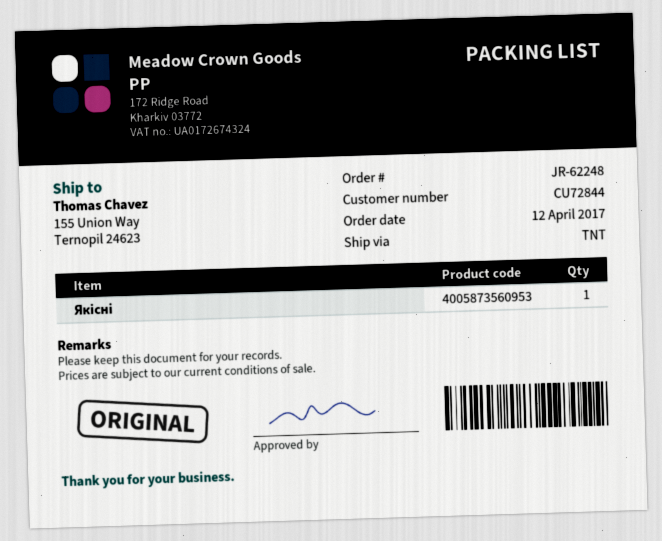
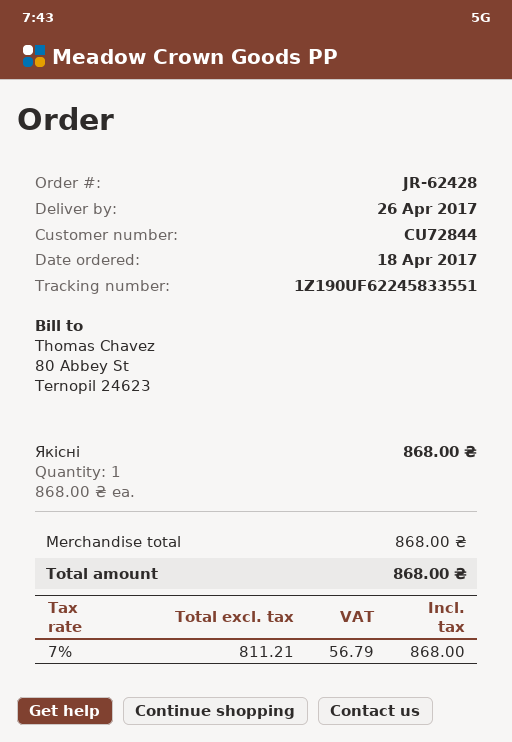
order number: JR-62248 -> JR-62428
order date: 2017-04-12 -> 2017-04-18

